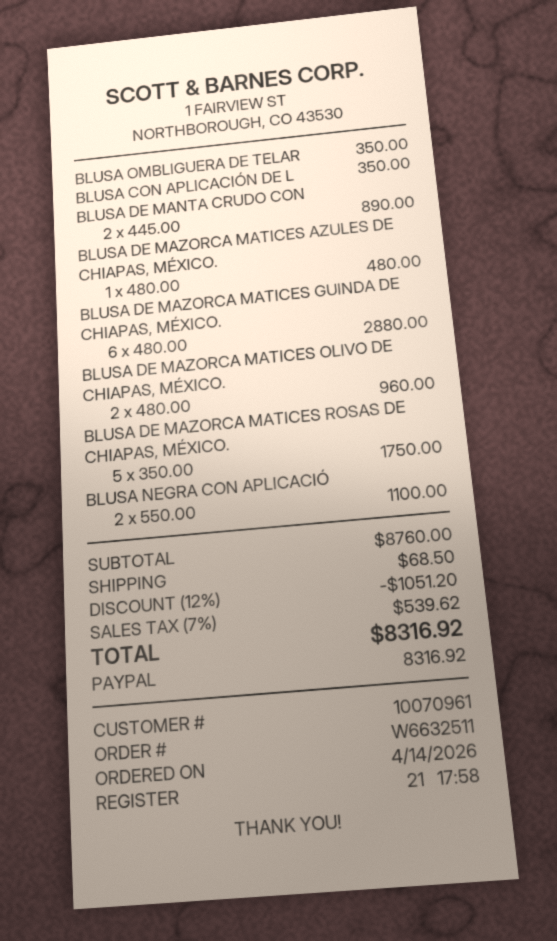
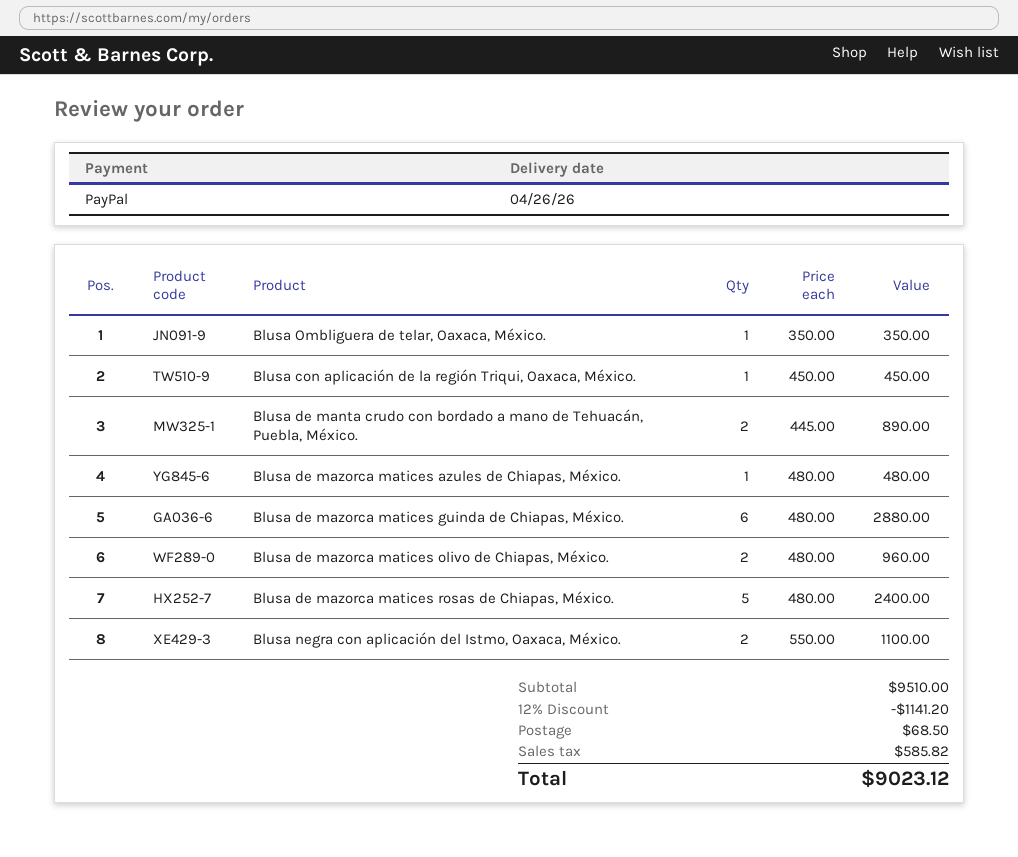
BLUSA CON APLICACIÓN DE L: 1 x 350.00 = 350.00 -> 1 x 450.00 = 450.00
BLUSA DE MAZORCA MATICES ROSAS DE CHIAPAS, MÉXICO.: 5 x 350.00 = 1750.00 -> 5 x 480.00 = 2400.00
subtotal: 8760.00 -> 9510.00
discount: 12% = 1051.20 -> 12% = 1141.20
tax: 539.62 -> 585.82
total: 8316.92 -> 9023.12

